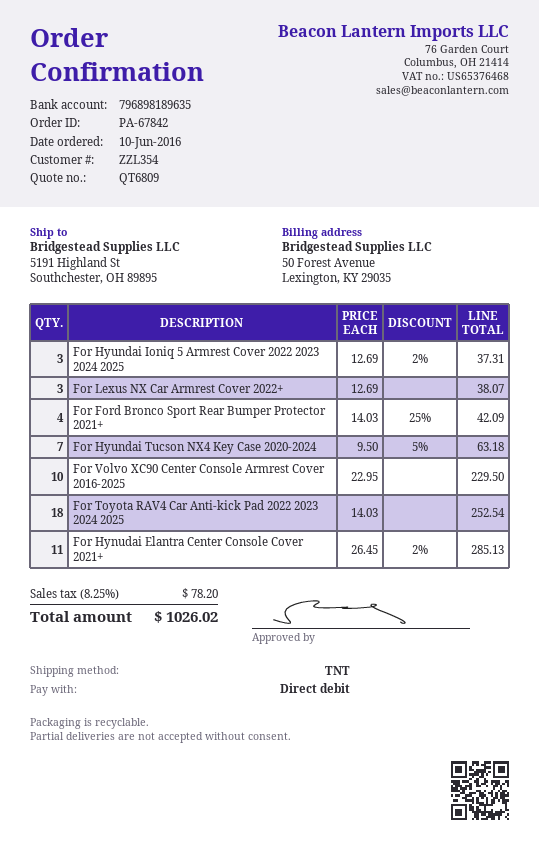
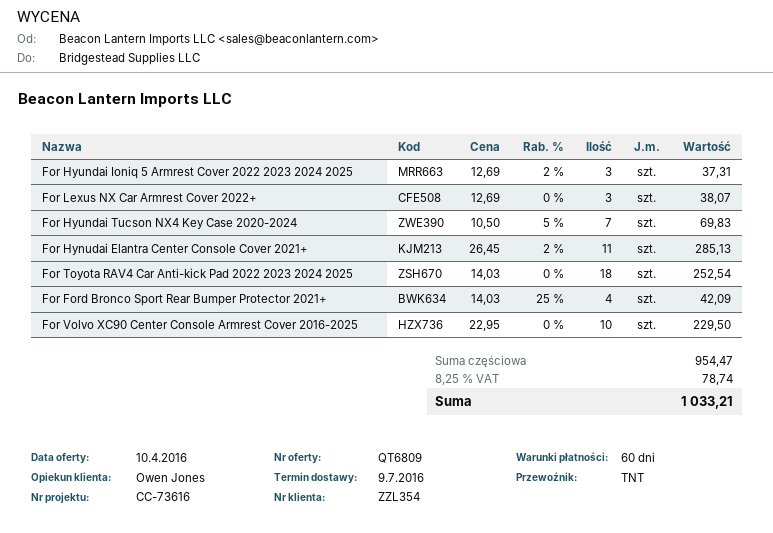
For Hyundai Tucson NX4 Key Case 2020-2024: 7 x 9.50 - 5% = 63.18 -> 7 x 10.50 - 5% = 69.83
tax: 8.25% = 78.20 -> 8.25% = 78.74
total: 1026.02 -> 1033.21

